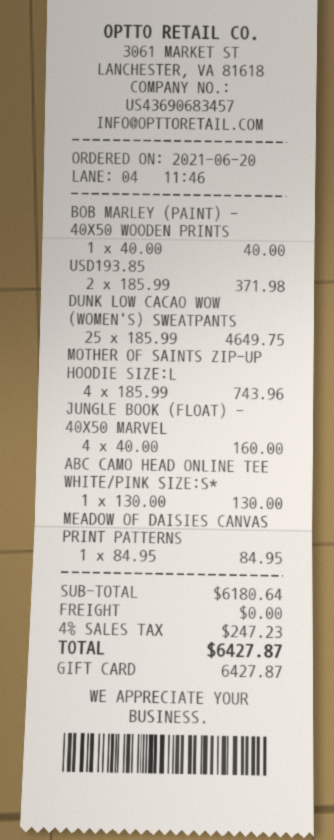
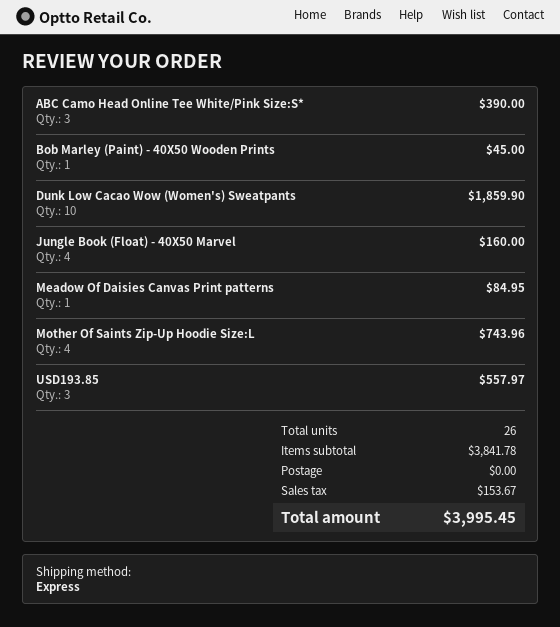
BOB MARLEY (PAINT) - 40X50 WOODEN PRINTS: 1 for 40.00 -> 1 for 45.00
USD193.85: 2 for 371.98 -> 3 for 557.97
DUNK LOW CACAO WOW (WOMEN'S) SWEATPANTS: 25 for 4649.75 -> 10 for 1859.90
ABC CAMO HEAD ONLINE TEE WHITE/PINK SIZE:S*: 1 for 130.00 -> 3 for 390.00
subtotal: 6180.64 -> 3841.78
tax: 247.23 -> 153.67
total: 6427.87 -> 3995.45

